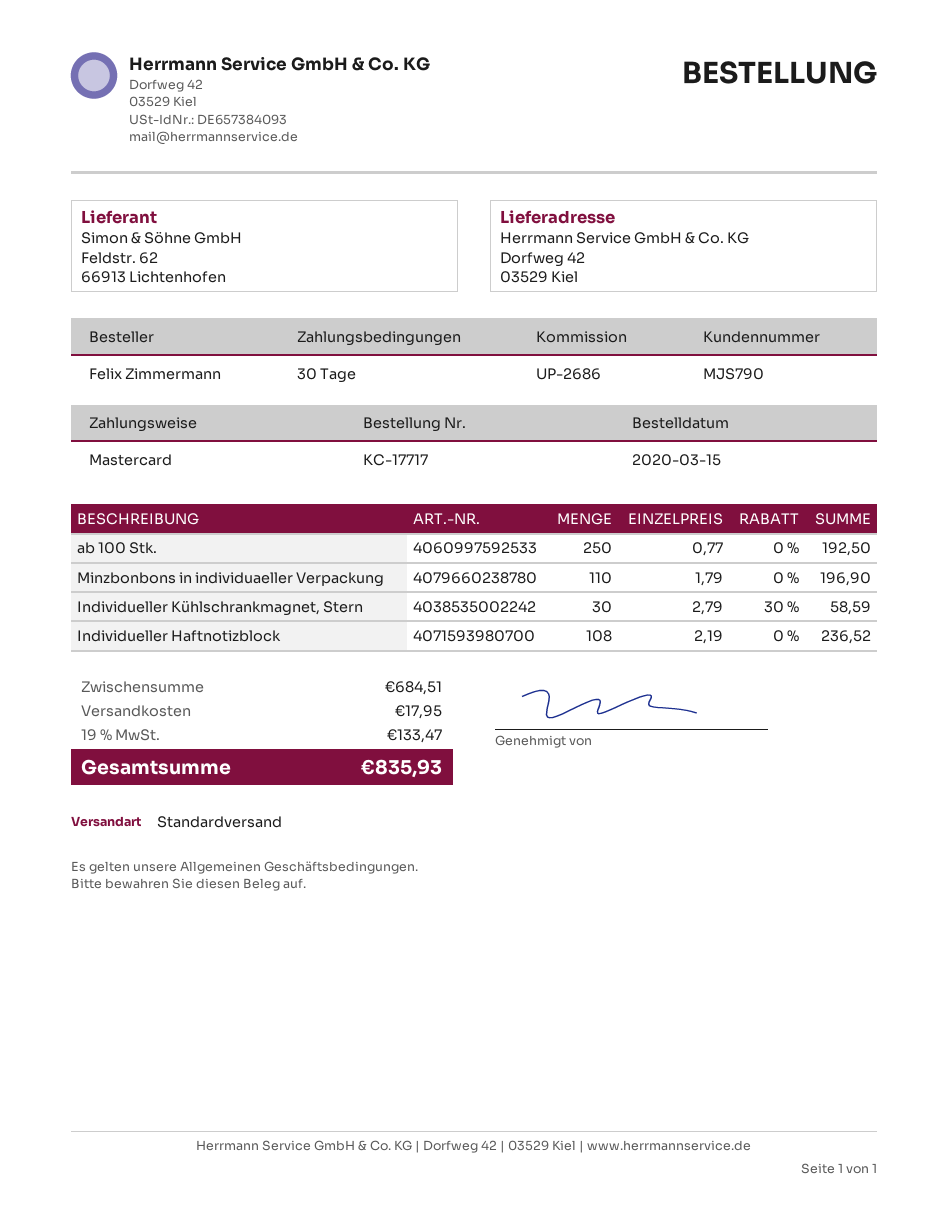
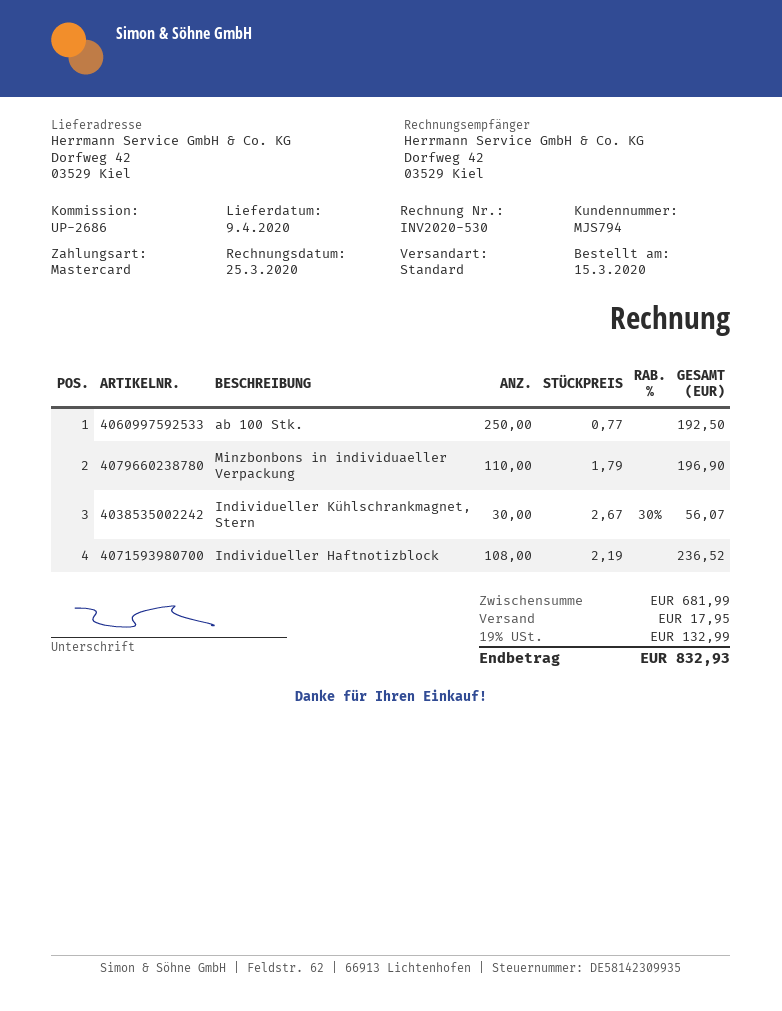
customer number: MJS790 -> MJS794
Individueller Kühlschrankmagnet, Stern: 30 x 2.79 - 30% = 58.59 -> 30 x 2.67 - 30% = 56.07
subtotal: 684.51 -> 681.99
tax: 19% = 133.47 -> 19% = 132.99
total: 835.93 -> 832.93

